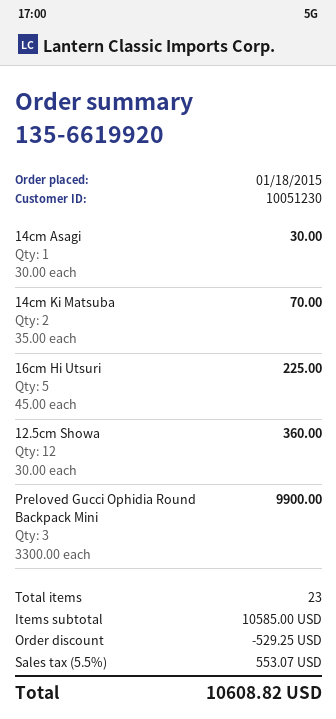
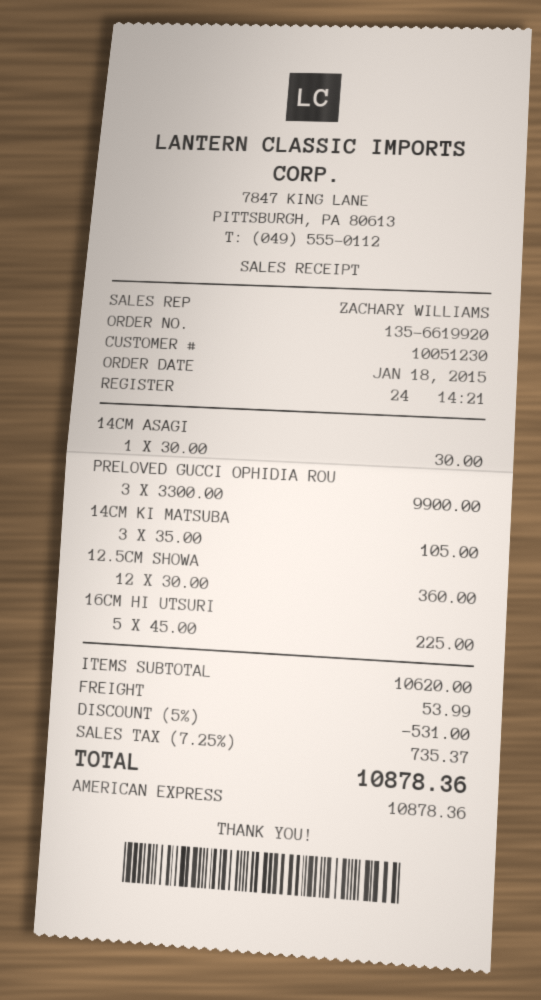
14cm Ki Matsuba: 2 x 35.00 = 70.00 -> 3 x 35.00 = 105.00
subtotal: 10585.00 -> 10620.00
discount: 529.25 -> 531.00
shipping: none -> 53.99
tax: 5.5% = 553.07 -> 7.25% = 735.37
total: 10608.82 -> 10878.36

